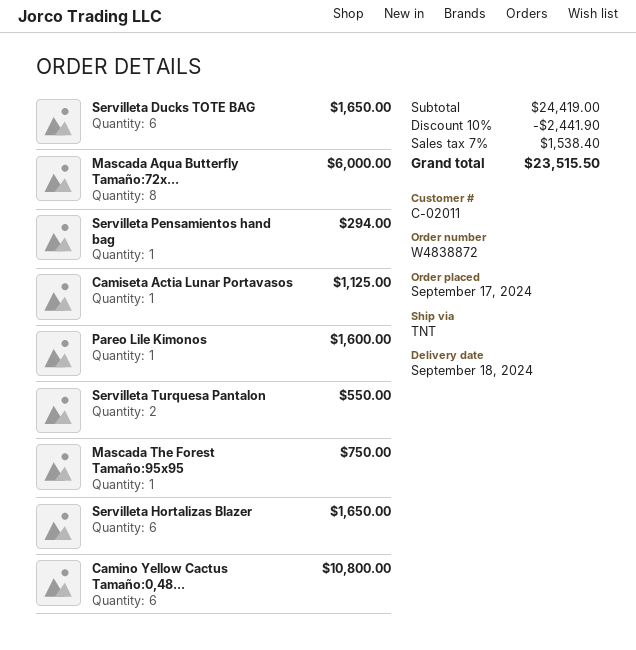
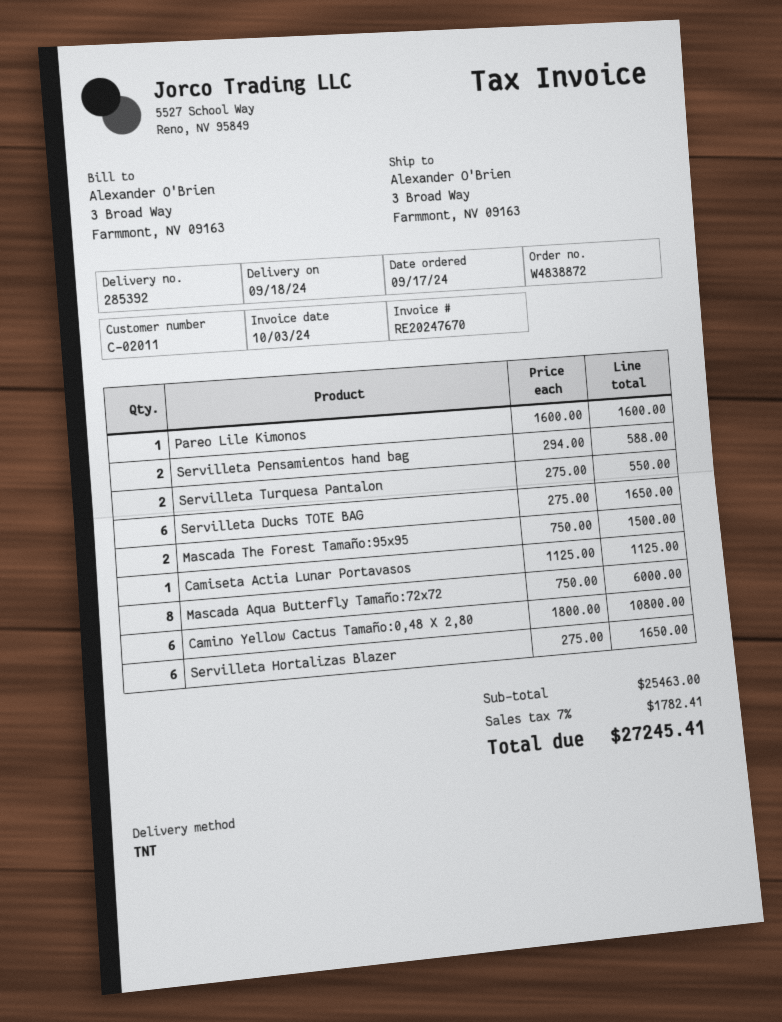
Servilleta Pensamientos hand bag: 1 for 294.00 -> 2 for 588.00
Mascada The Forest Tamaño:95x95: 1 for 750.00 -> 2 for 1500.00
subtotal: 24419.00 -> 25463.00
discount: 10% = 2441.90 -> none
tax: 7% = 1538.40 -> 7% = 1782.41
total: 23515.50 -> 27245.41

